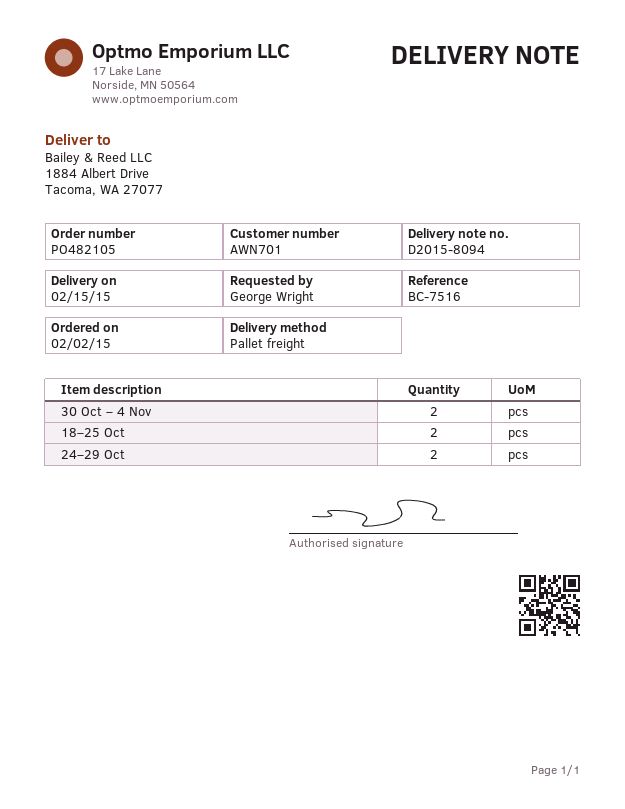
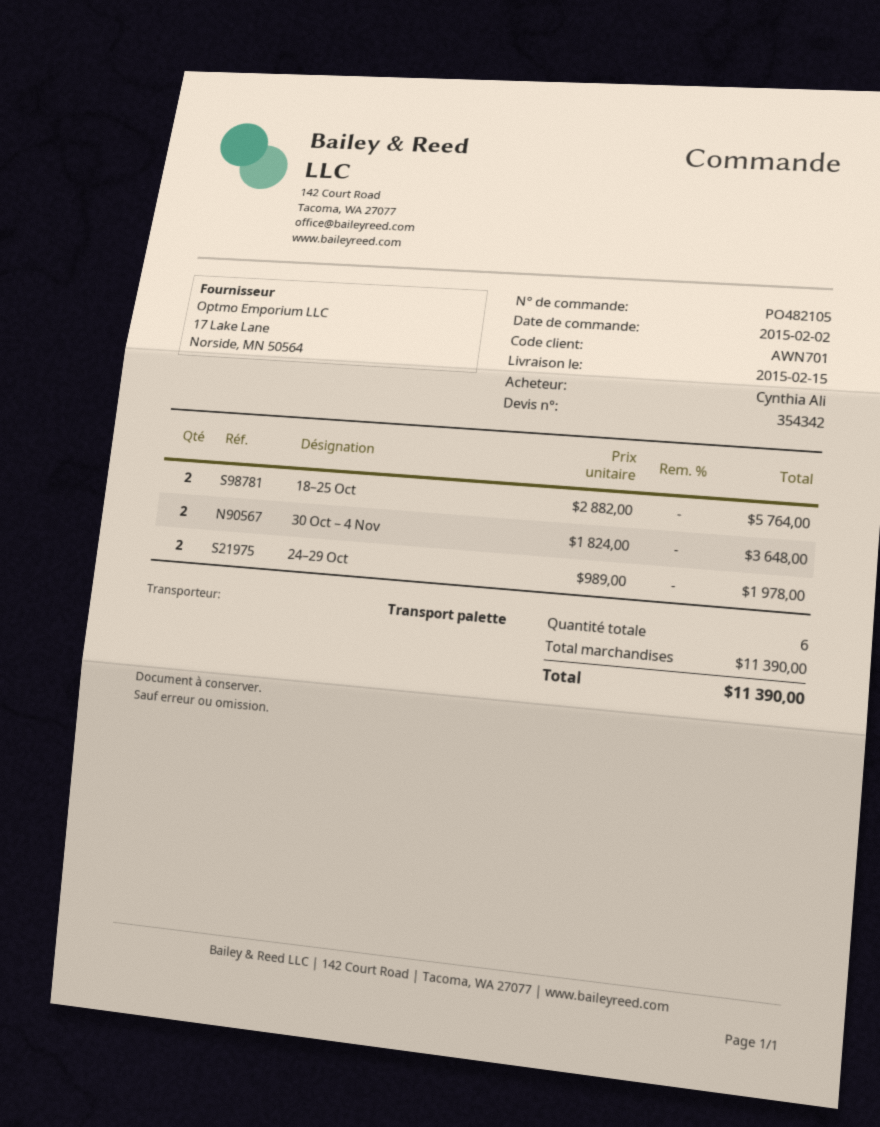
ordered by: George Wright -> Cynthia Ali

